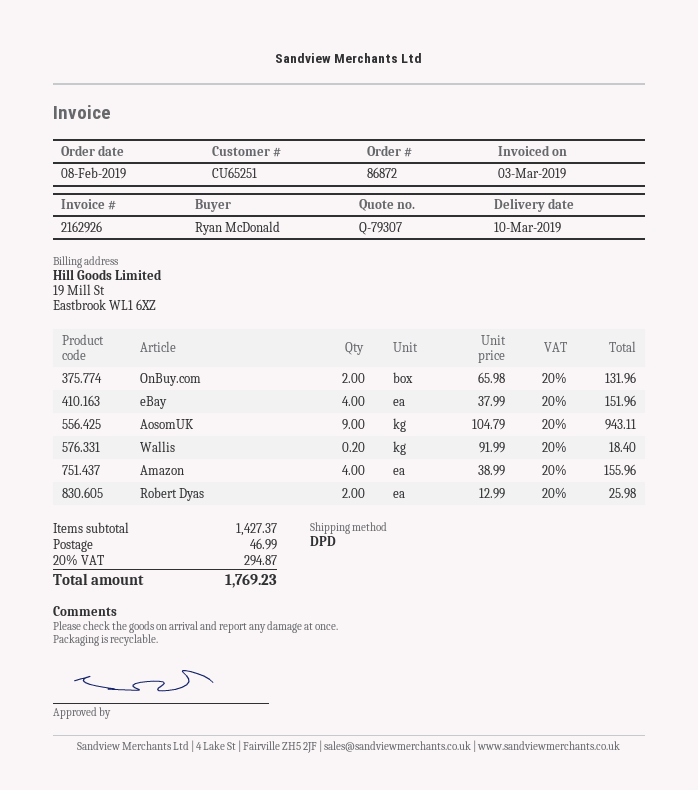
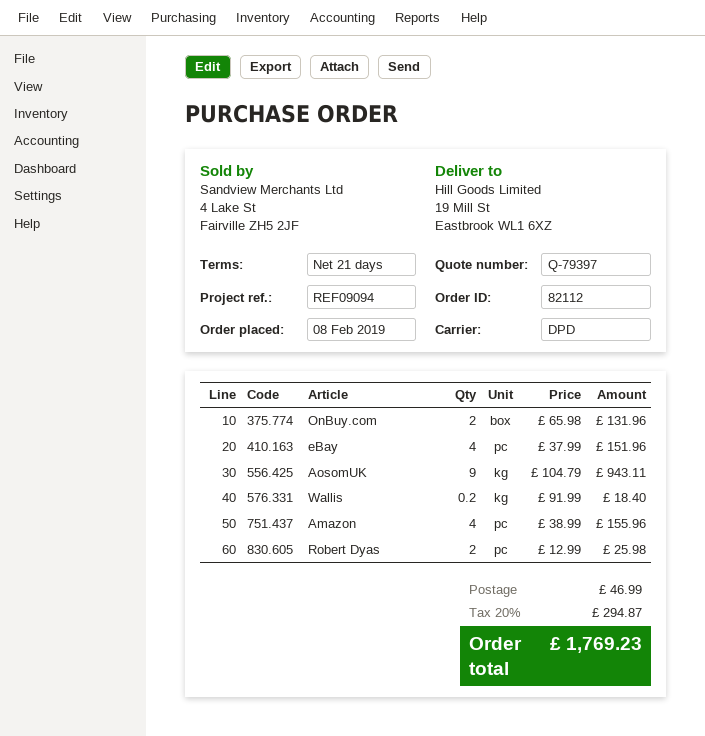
quote number: Q-79307 -> Q-79397
order number: 86872 -> 82112

